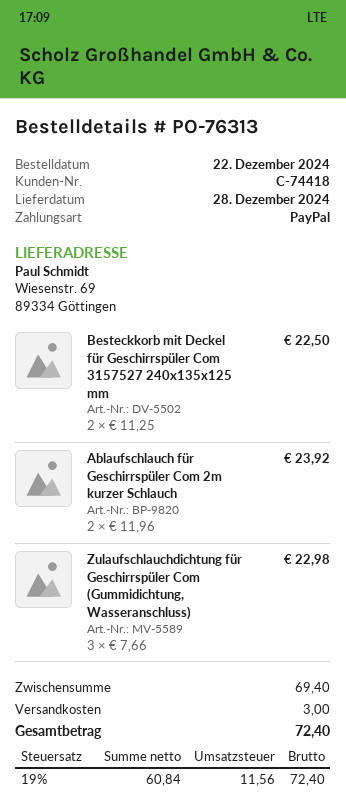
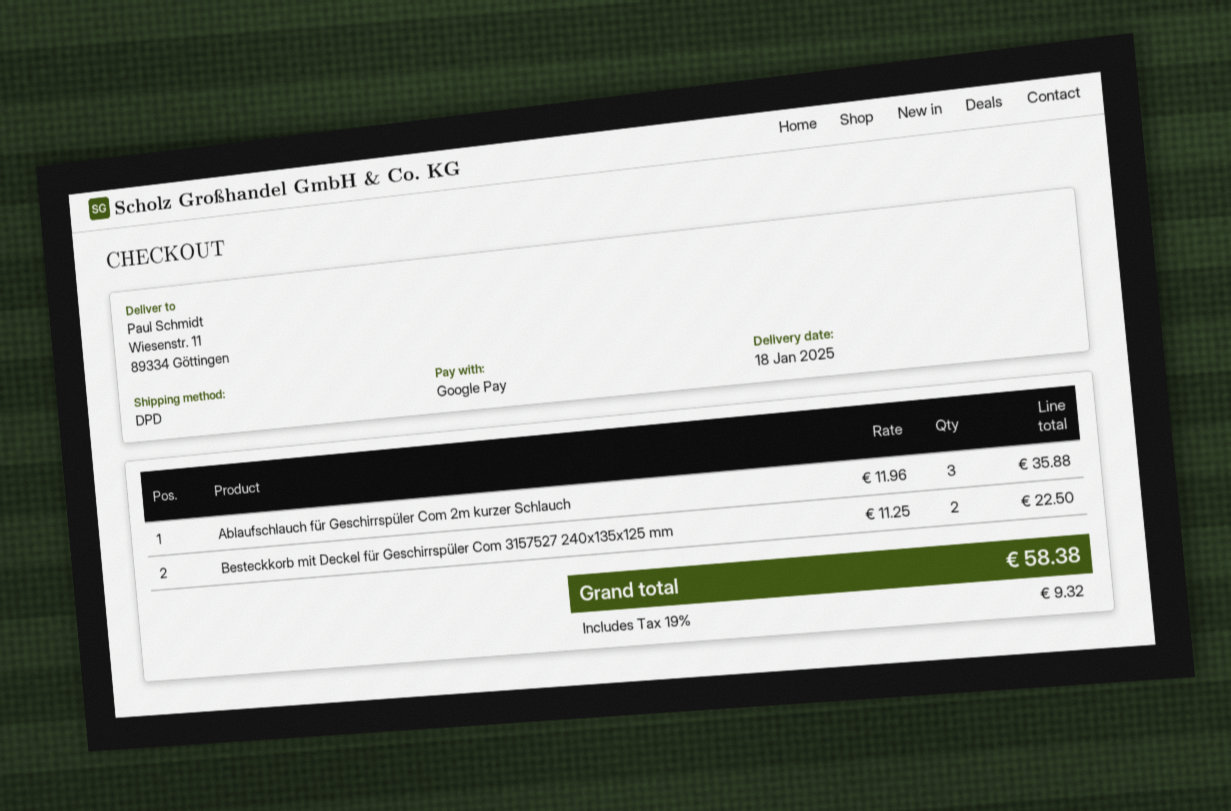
delivery date: 2024-12-28 -> 2025-01-18
payment method: PayPal -> Google Pay
ship to: Wiesenstr. 69, 89334 Göttingen -> Wiesenstr. 11, 89334 Göttingen
Ablaufschlauch für Geschirrspüler Com 2m kurzer Schlauch: 2 x 11.96 = 23.92 -> 3 x 11.96 = 35.88
Zulaufschlauchdichtung für Geschirrspüler Com (Gummidichtung, Wasseranschluss): 3 x 7.66 = 22.98 -> none
shipping: 3.00 -> none
tax: 19% = 11.56 -> 19% = 9.32
total: 72.40 -> 58.38

